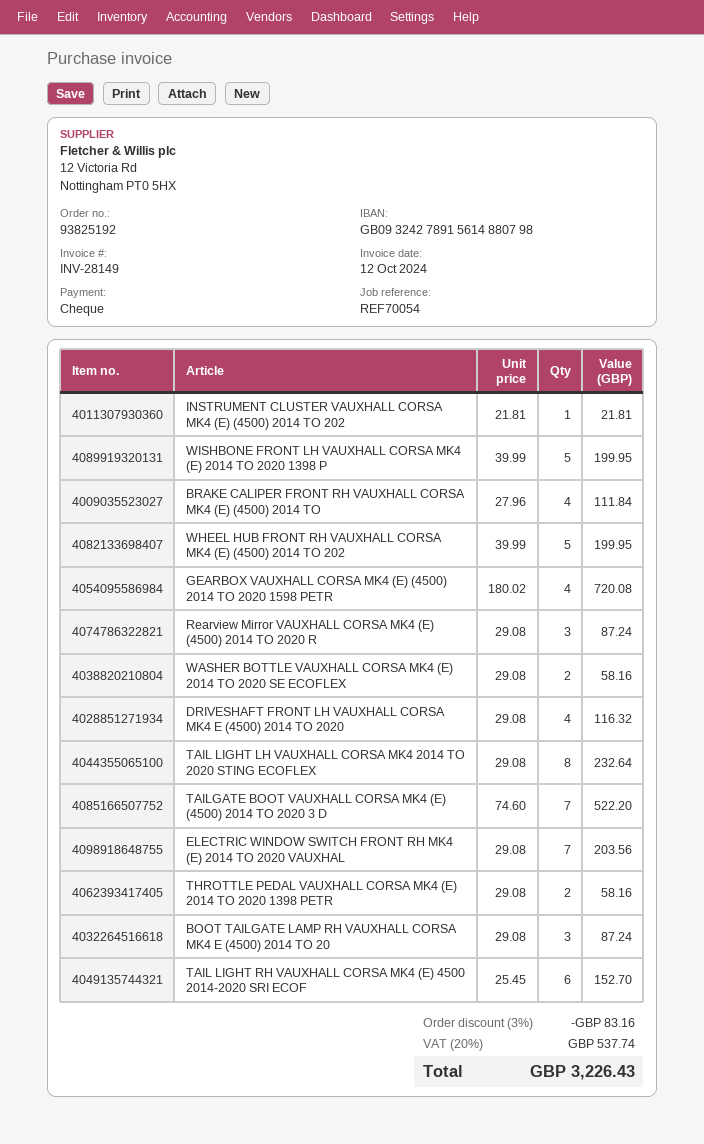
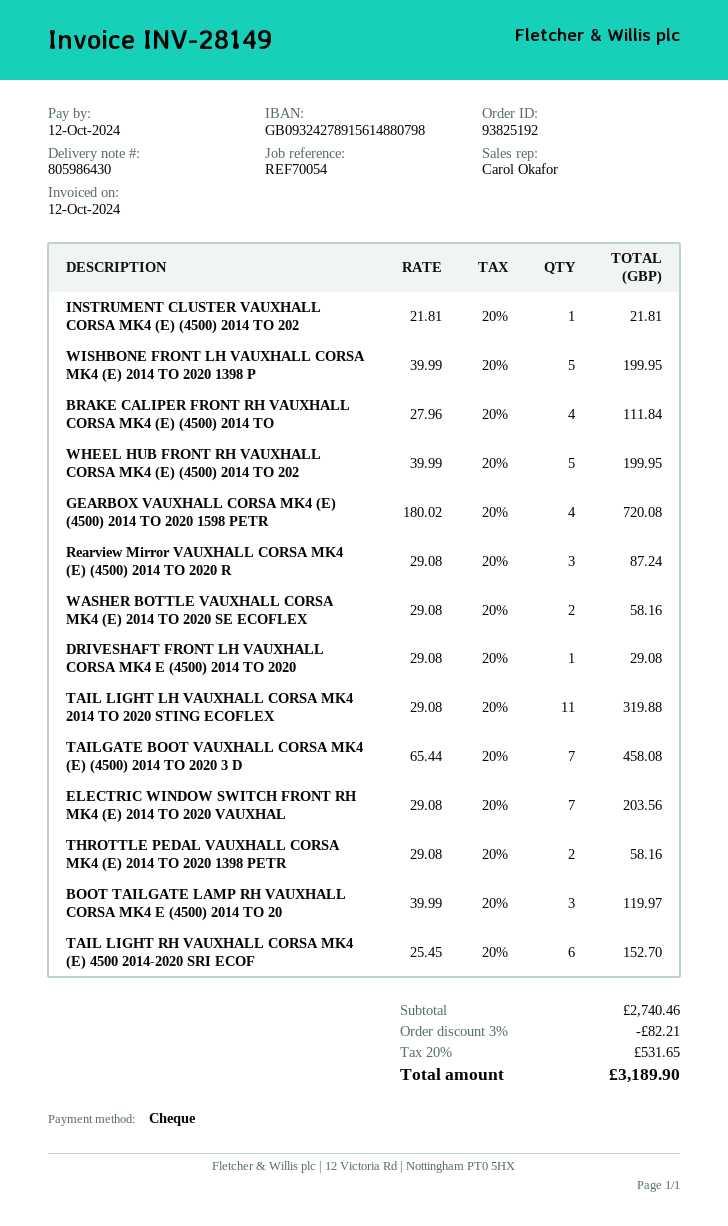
DRIVESHAFT FRONT LH VAUXHALL CORSA MK4 E (4500) 2014 TO 2020: 4 x 29.08 = 116.32 -> 1 x 29.08 = 29.08
TAIL LIGHT LH VAUXHALL CORSA MK4 2014 TO 2020 STING ECOFLEX: 8 x 29.08 = 232.64 -> 11 x 29.08 = 319.88
TAILGATE BOOT VAUXHALL CORSA MK4 (E) (4500) 2014 TO 2020 3 D: 7 x 74.60 = 522.20 -> 7 x 65.44 = 458.08
BOOT TAILGATE LAMP RH VAUXHALL CORSA MK4 E (4500) 2014 TO 20: 3 x 29.08 = 87.24 -> 3 x 39.99 = 119.97
discount: 3% = 83.16 -> 3% = 82.21
tax: 20% = 537.74 -> 20% = 531.65
total: 3226.43 -> 3189.90

